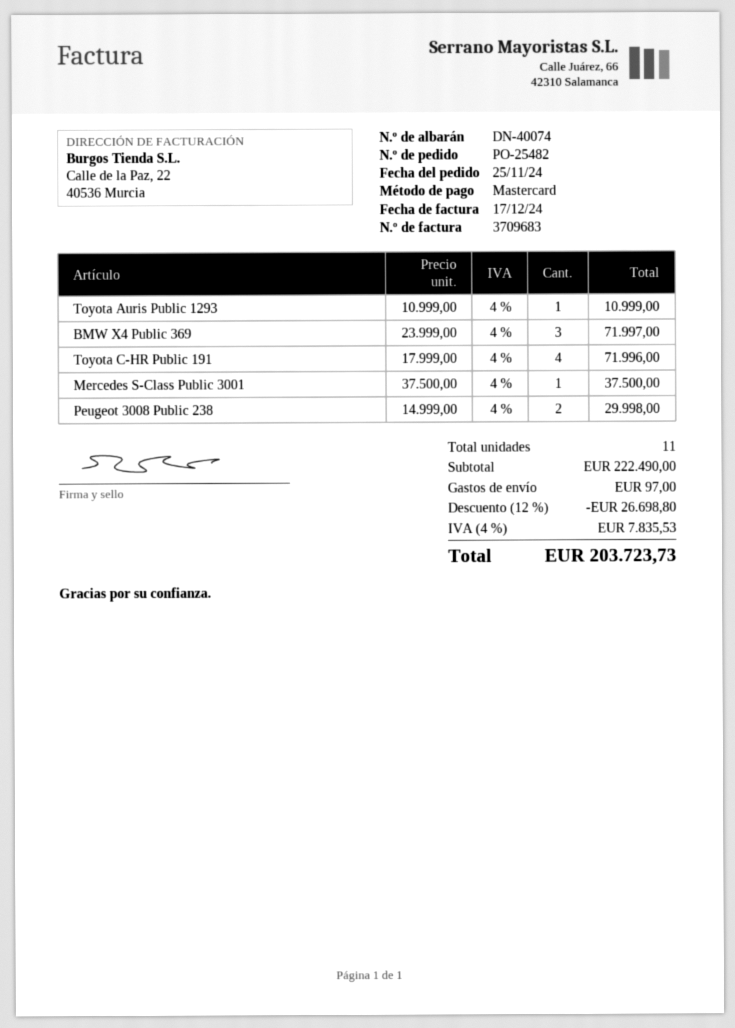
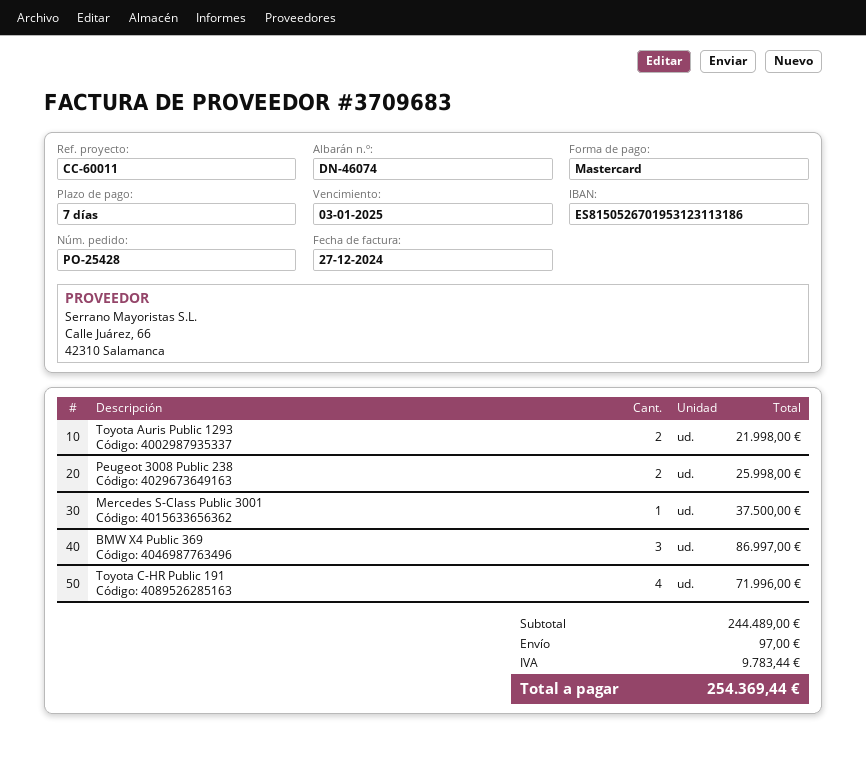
order number: PO-25482 -> PO-25428
delivery note number: DN-40074 -> DN-46074
invoice date: 2024-12-17 -> 2024-12-27
Toyota Auris Public 1293: 1 for 10999.00 -> 2 for 21998.00
BMW X4 Public 369: 3 for 71997.00 -> 3 for 86997.00
Peugeot 3008 Public 238: 2 for 29998.00 -> 2 for 25998.00
subtotal: 222490.00 -> 244489.00
discount: 12% = 26698.80 -> none
tax: 7835.53 -> 9783.44
total: 203723.73 -> 254369.44

